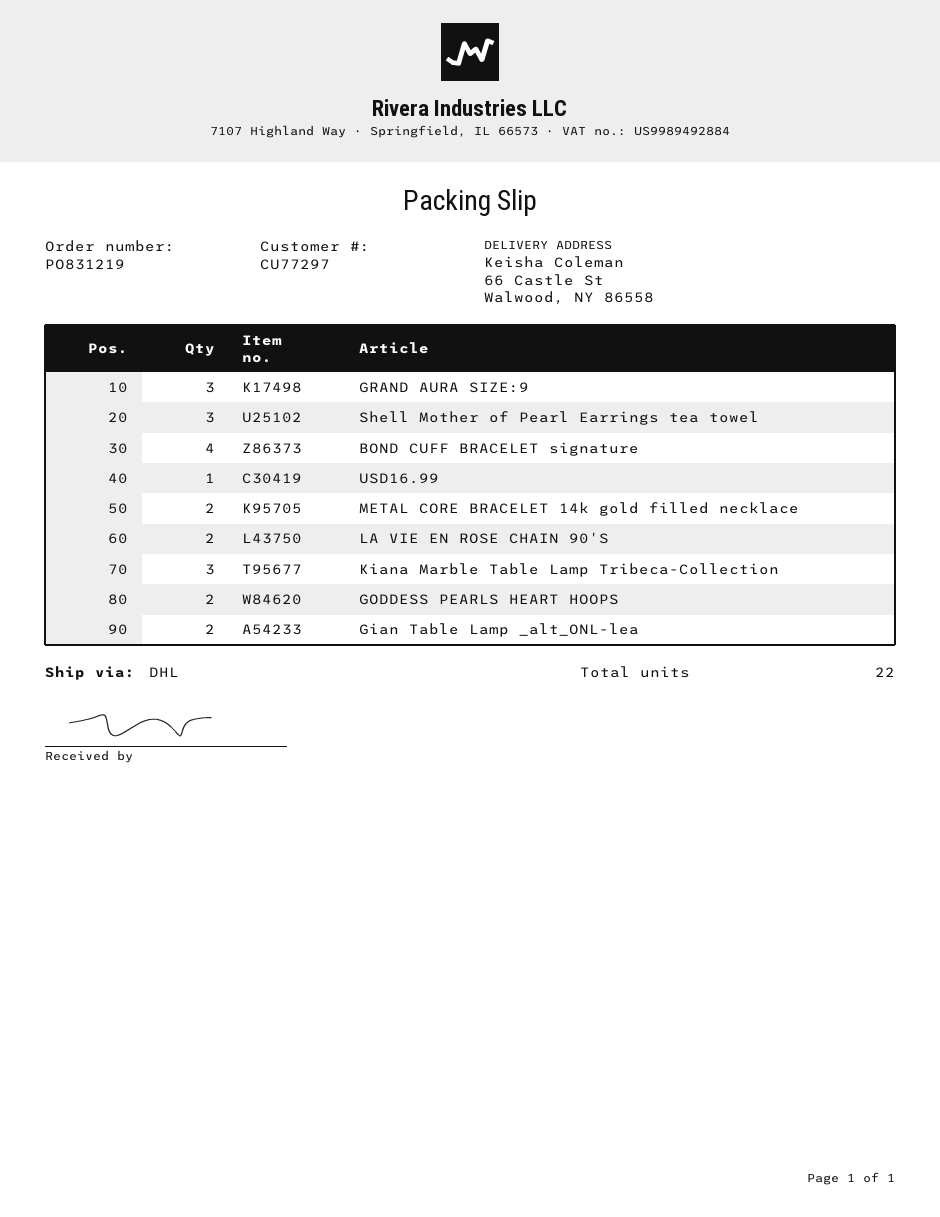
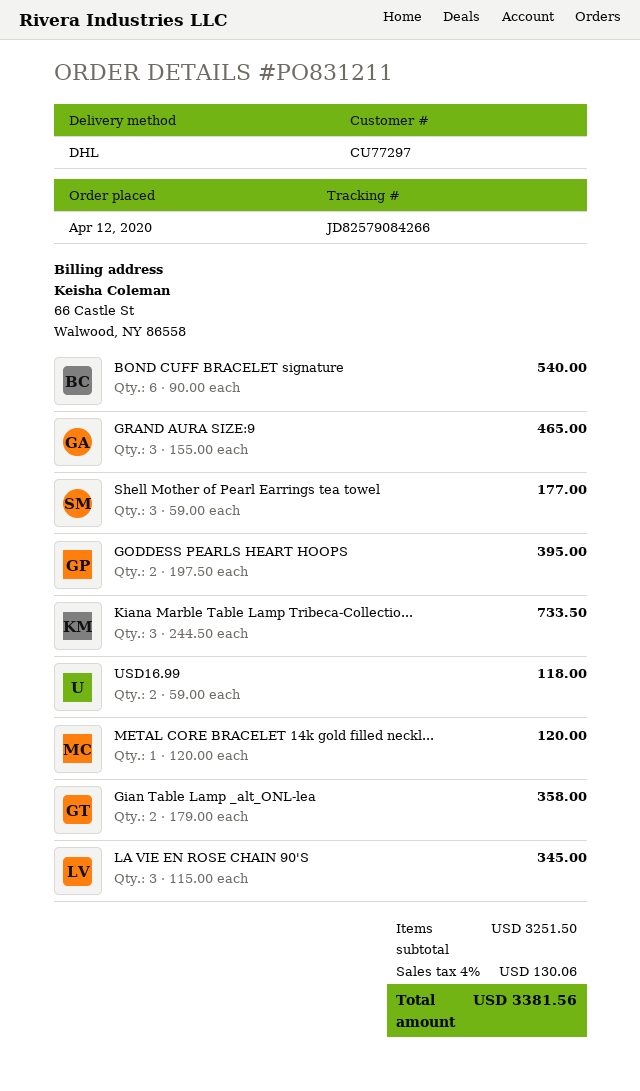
order number: PO831219 -> PO831211
BOND CUFF BRACELET signature: 4 -> 6
USD16.99: 1 -> 2
METAL CORE BRACELET 14k gold filled necklace: 2 -> 1
LA VIE EN ROSE CHAIN 90'S: 2 -> 3

